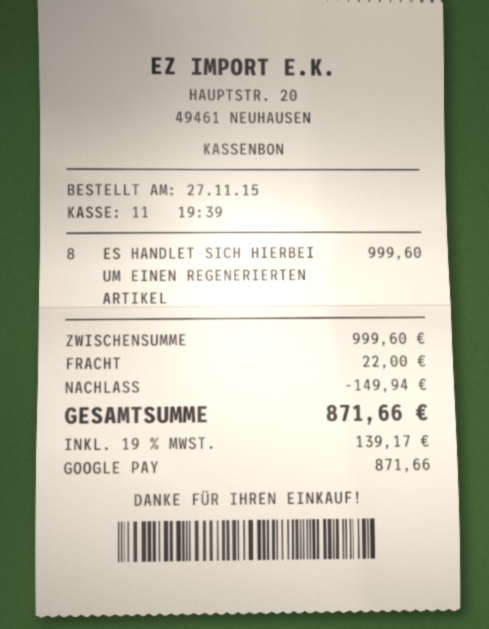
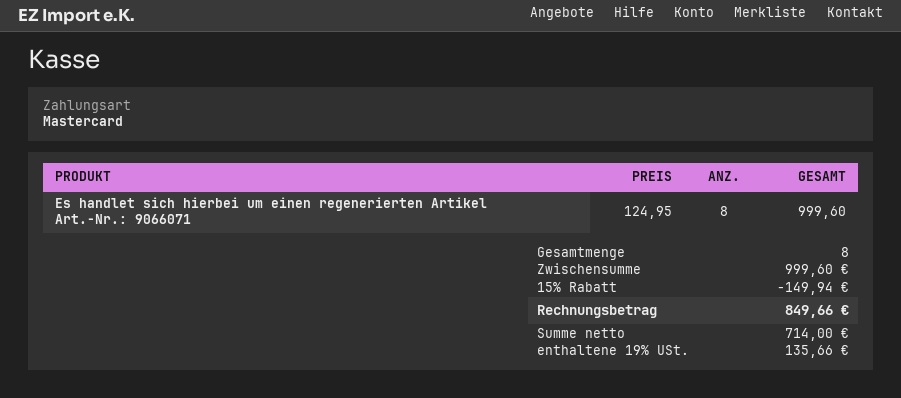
payment method: Google Pay -> Mastercard
shipping: 22.00 -> none
tax: 19% = 139.17 -> 19% = 135.66
total: 871.66 -> 849.66

